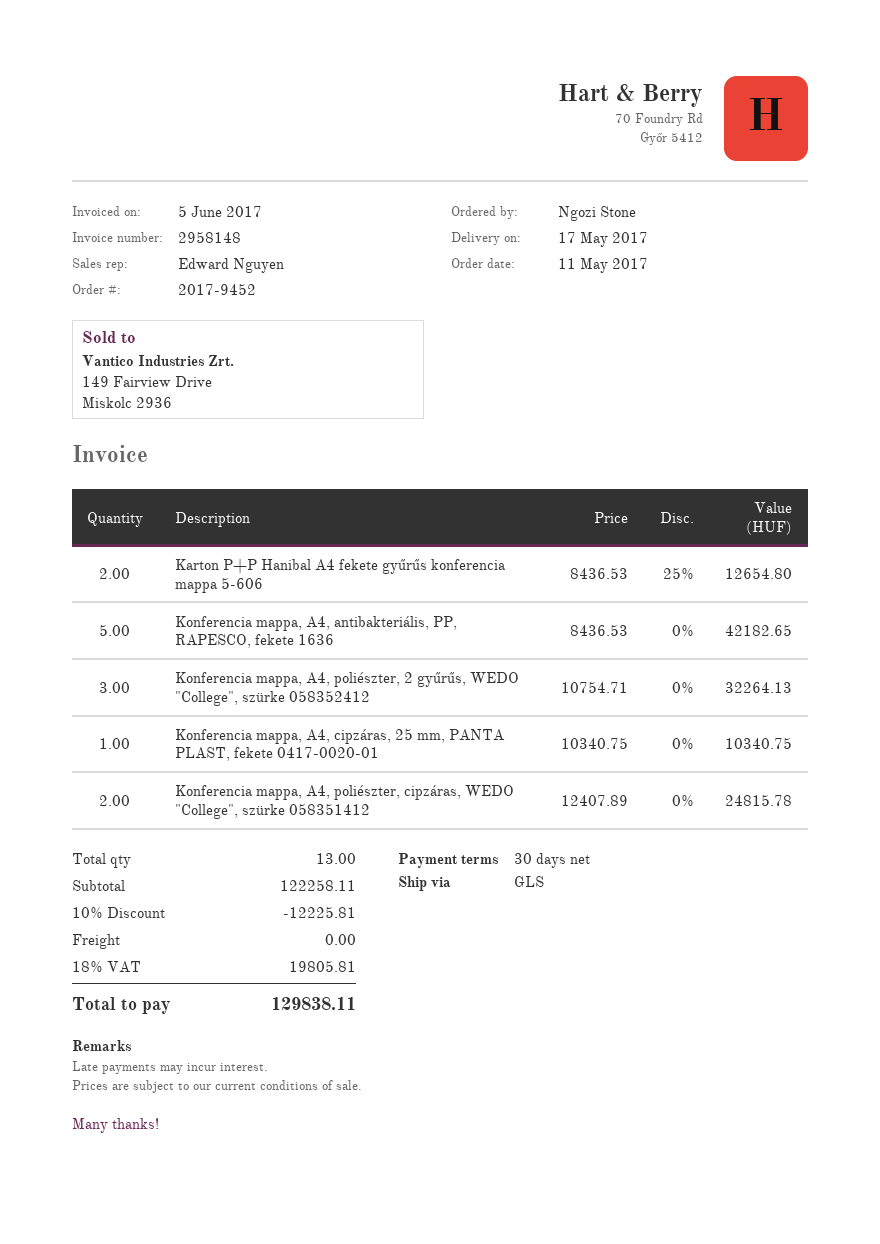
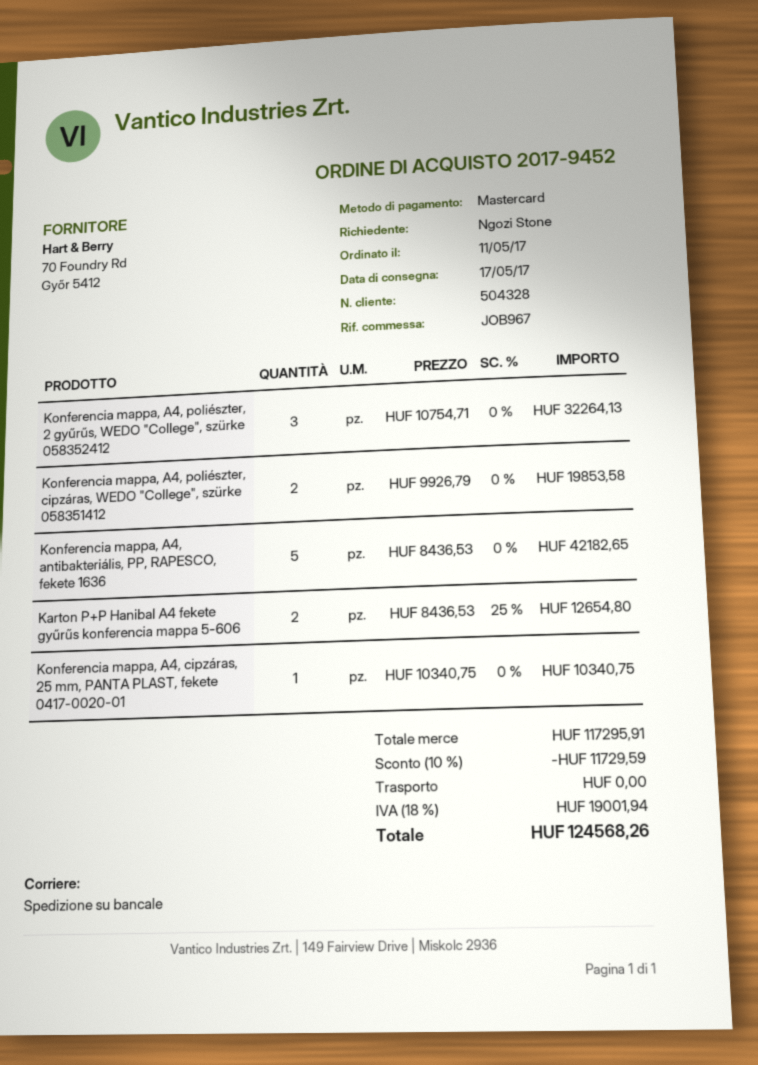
shipping method: GLS -> pallet freight
Konferencia mappa, A4, poliészter, cipzáras, WEDO "College", szürke 058351412: 2 x 12407.89 = 24815.78 -> 2 x 9926.79 = 19853.58
subtotal: 122258.11 -> 117295.91
discount: 10% = 12225.81 -> 10% = 11729.59
tax: 18% = 19805.81 -> 18% = 19001.94
total: 129838.11 -> 124568.26

